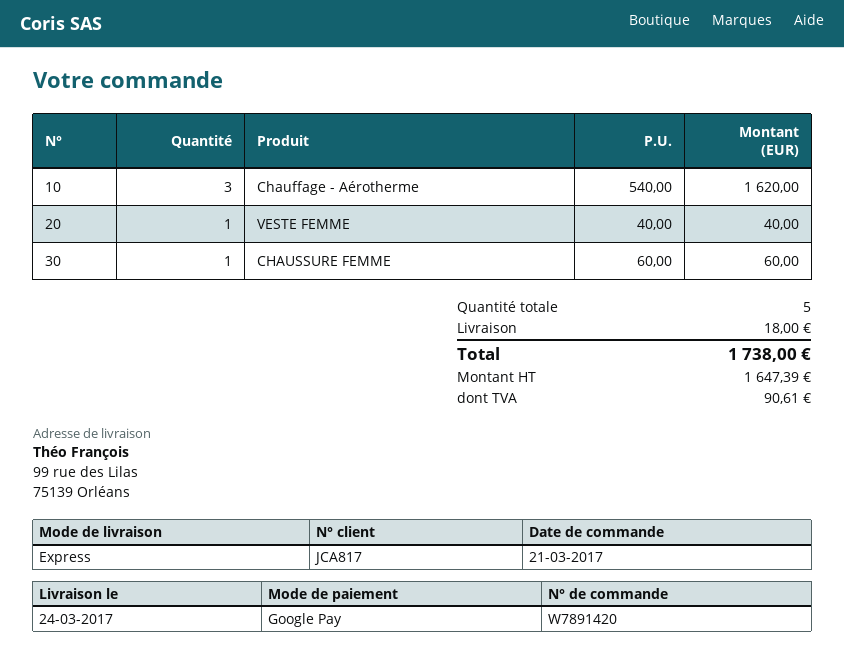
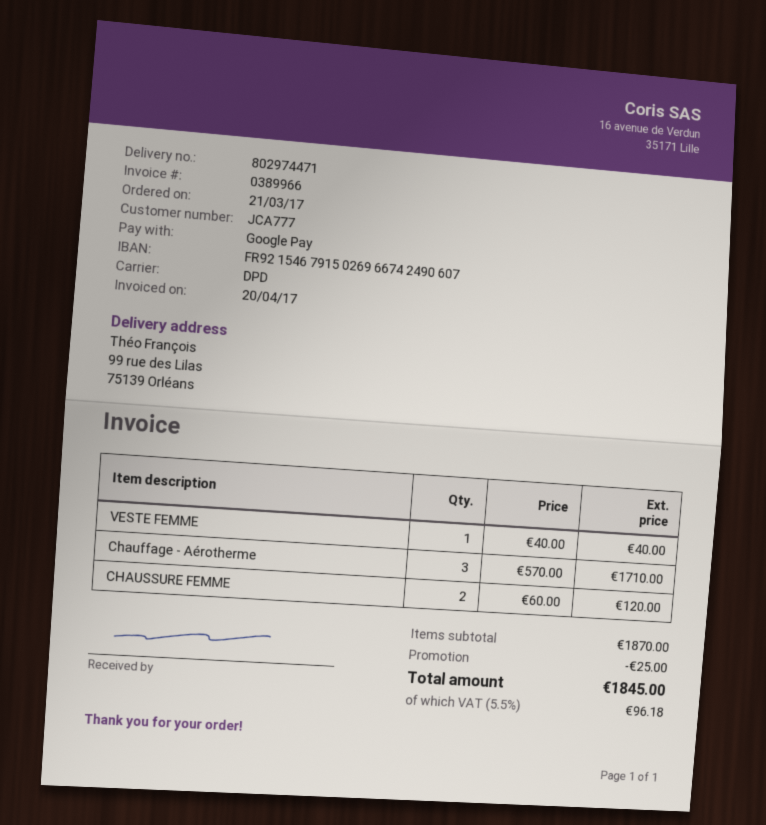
customer number: JCA817 -> JCA777
shipping method: express -> DPD
Chauffage - Aérotherme: 3 x 540.00 = 1620.00 -> 3 x 570.00 = 1710.00
CHAUSSURE FEMME: 1 x 60.00 = 60.00 -> 2 x 60.00 = 120.00
discount: none -> 25.00
shipping: 18.00 -> none
tax: 90.61 -> 96.18
total: 1738.00 -> 1845.00

